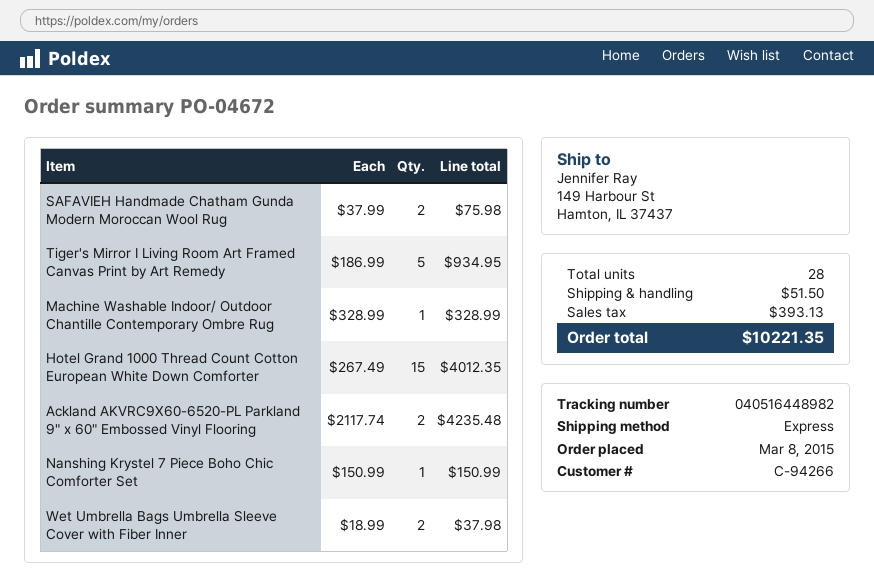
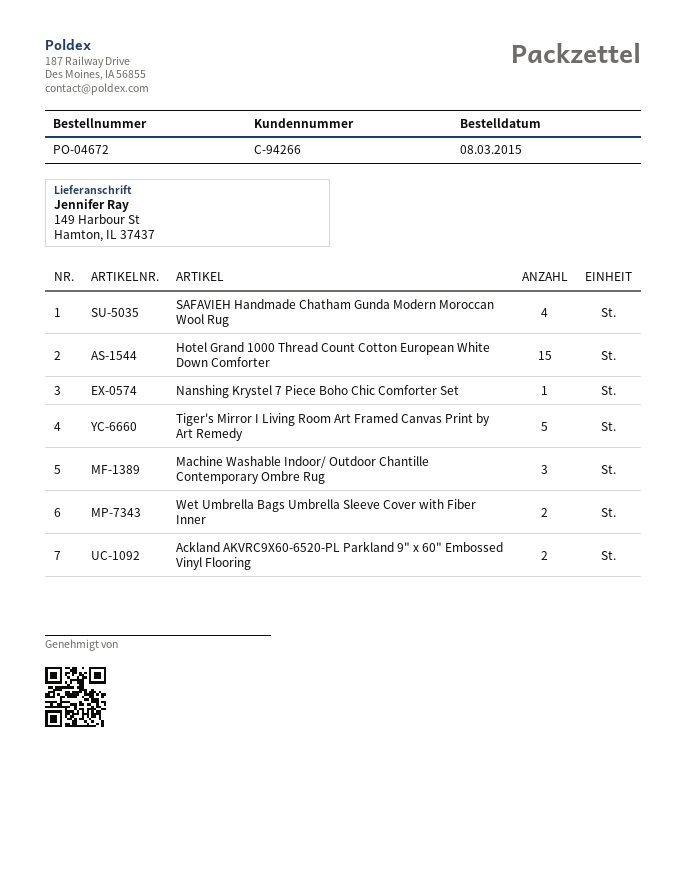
SAFAVIEH Handmade Chatham Gunda Modern Moroccan Wool Rug: 2 -> 4
Machine Washable Indoor/ Outdoor Chantille Contemporary Ombre Rug: 1 -> 3

